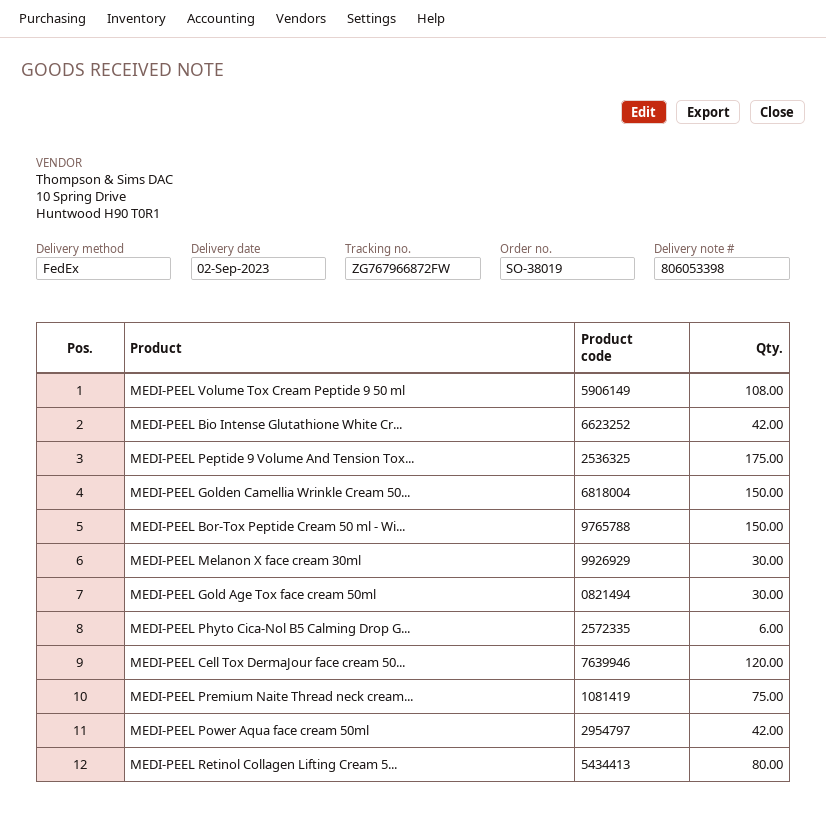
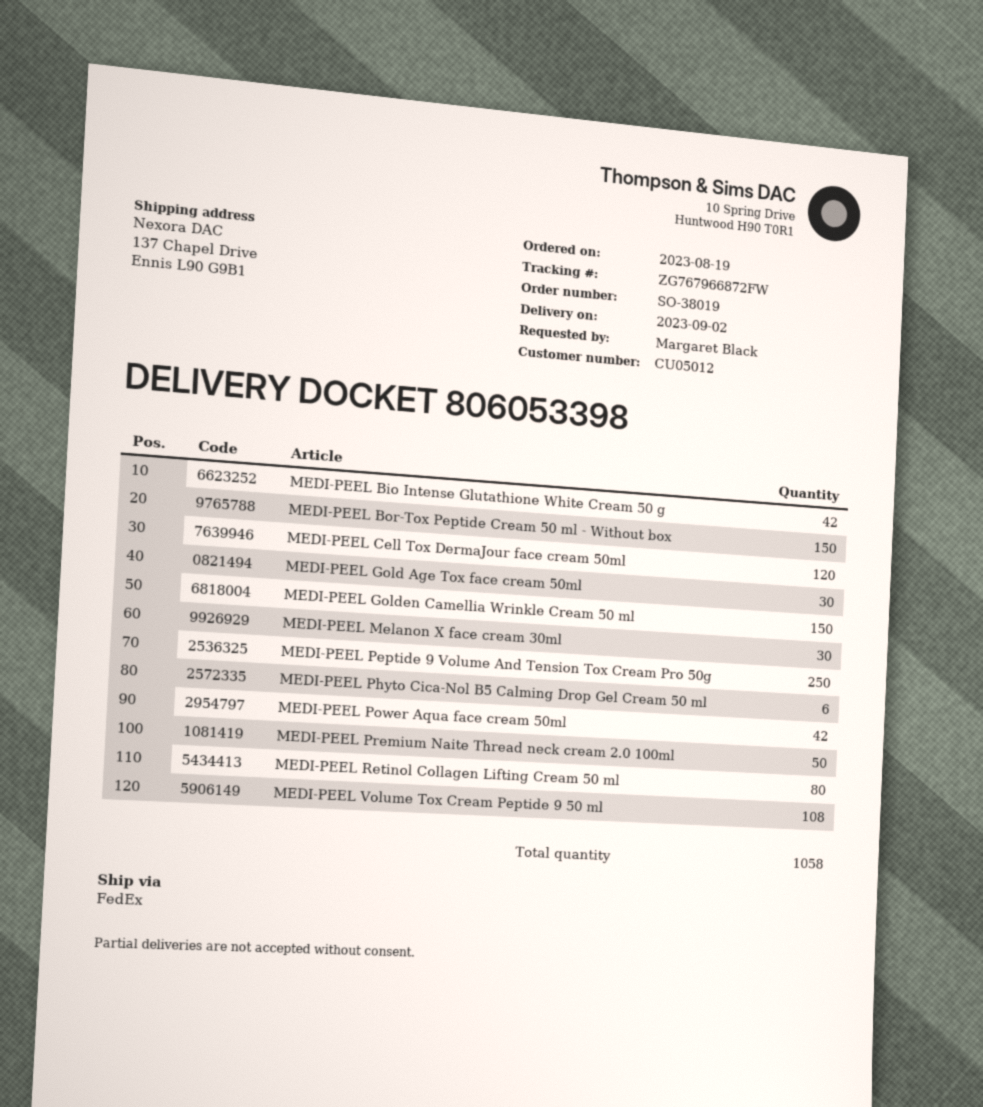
MEDI-PEEL Peptide 9 Volume And Tension Tox...: 175 -> 250
MEDI-PEEL Premium Naite Thread neck cream...: 75 -> 50

